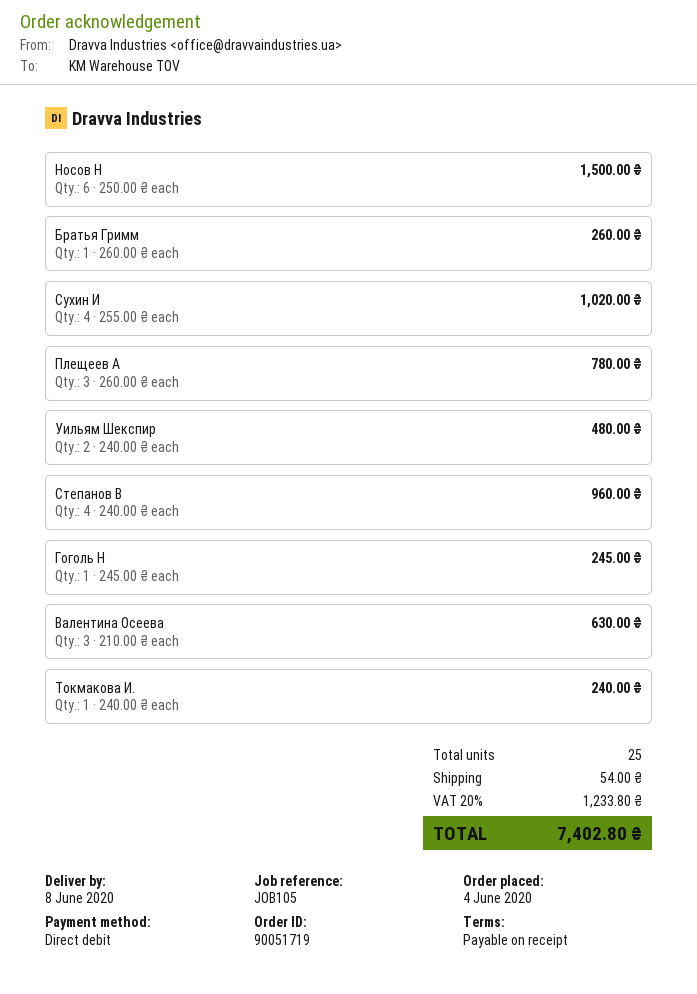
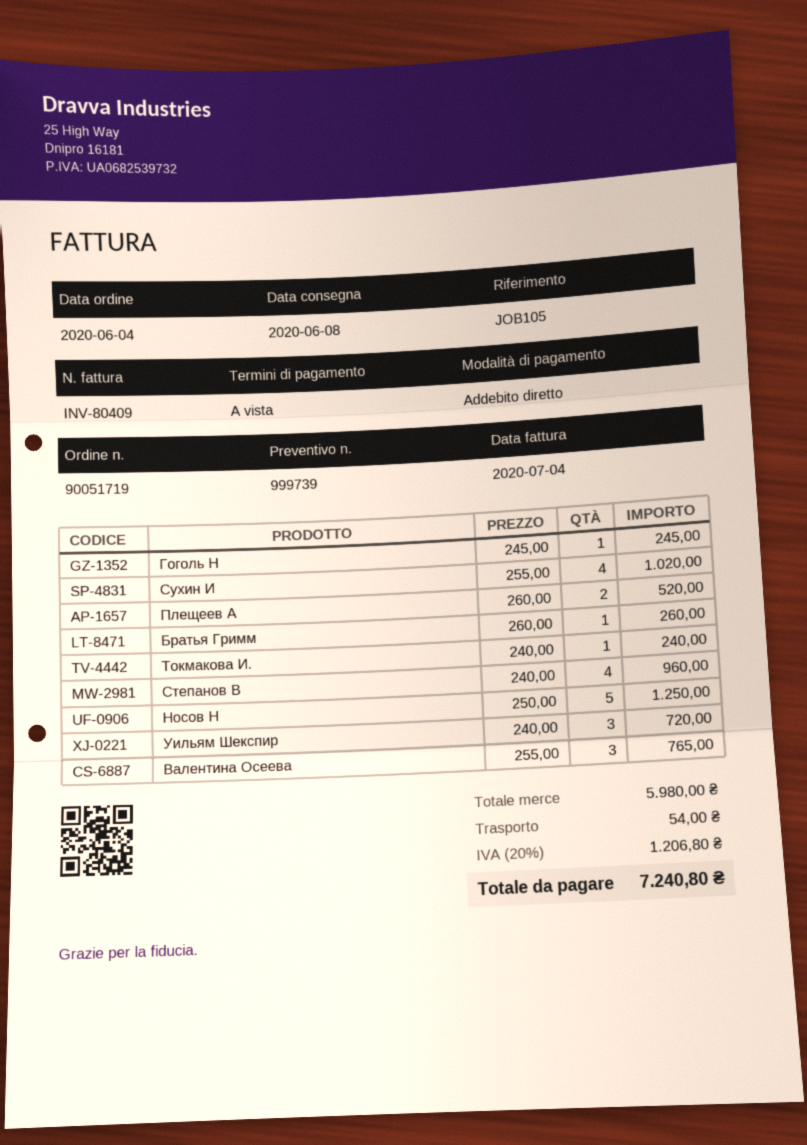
Носов Н: 6 x 250.00 = 1500.00 -> 5 x 250.00 = 1250.00
Плещеев А: 3 x 260.00 = 780.00 -> 2 x 260.00 = 520.00
Уильям Шекспир: 2 x 240.00 = 480.00 -> 3 x 240.00 = 720.00
Валентина Осеева: 3 x 210.00 = 630.00 -> 3 x 255.00 = 765.00
tax: 20% = 1233.80 -> 20% = 1206.80
total: 7402.80 -> 7240.80

